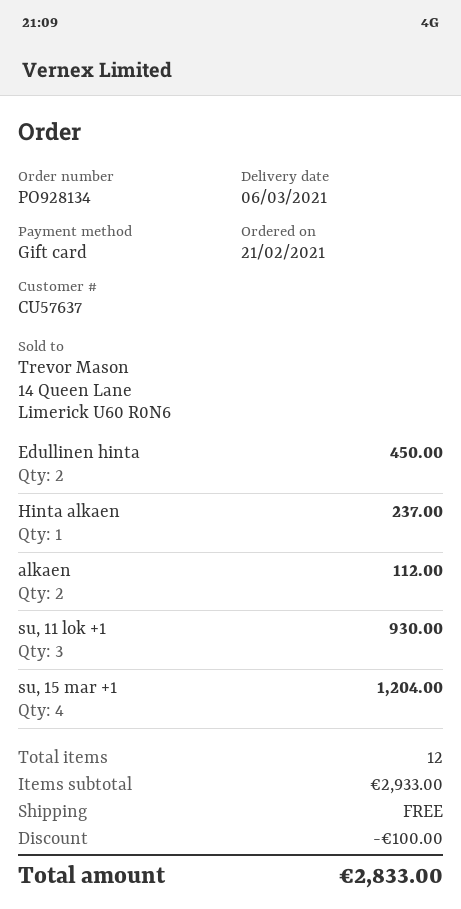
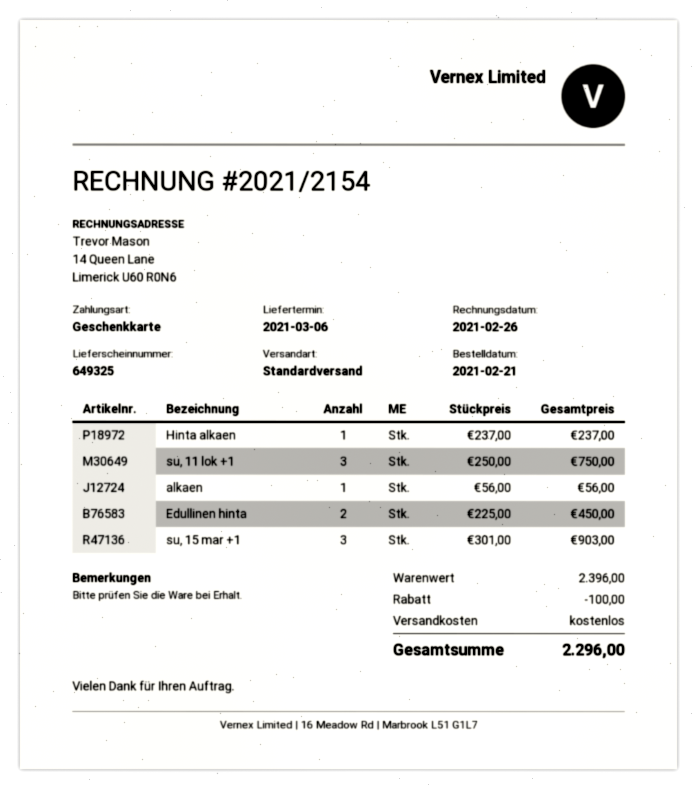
alkaen: 2 for 112.00 -> 1 for 56.00
su, 11 lok +1: 3 for 930.00 -> 3 for 750.00
su, 15 mar +1: 4 for 1204.00 -> 3 for 903.00
subtotal: 2933.00 -> 2396.00
total: 2833.00 -> 2296.00

